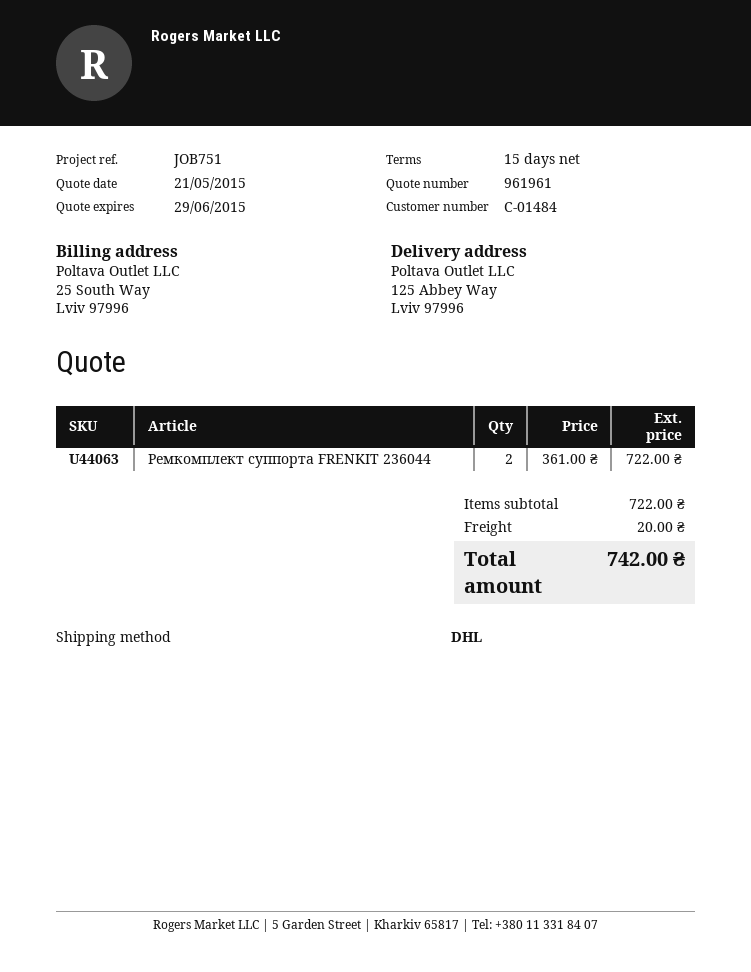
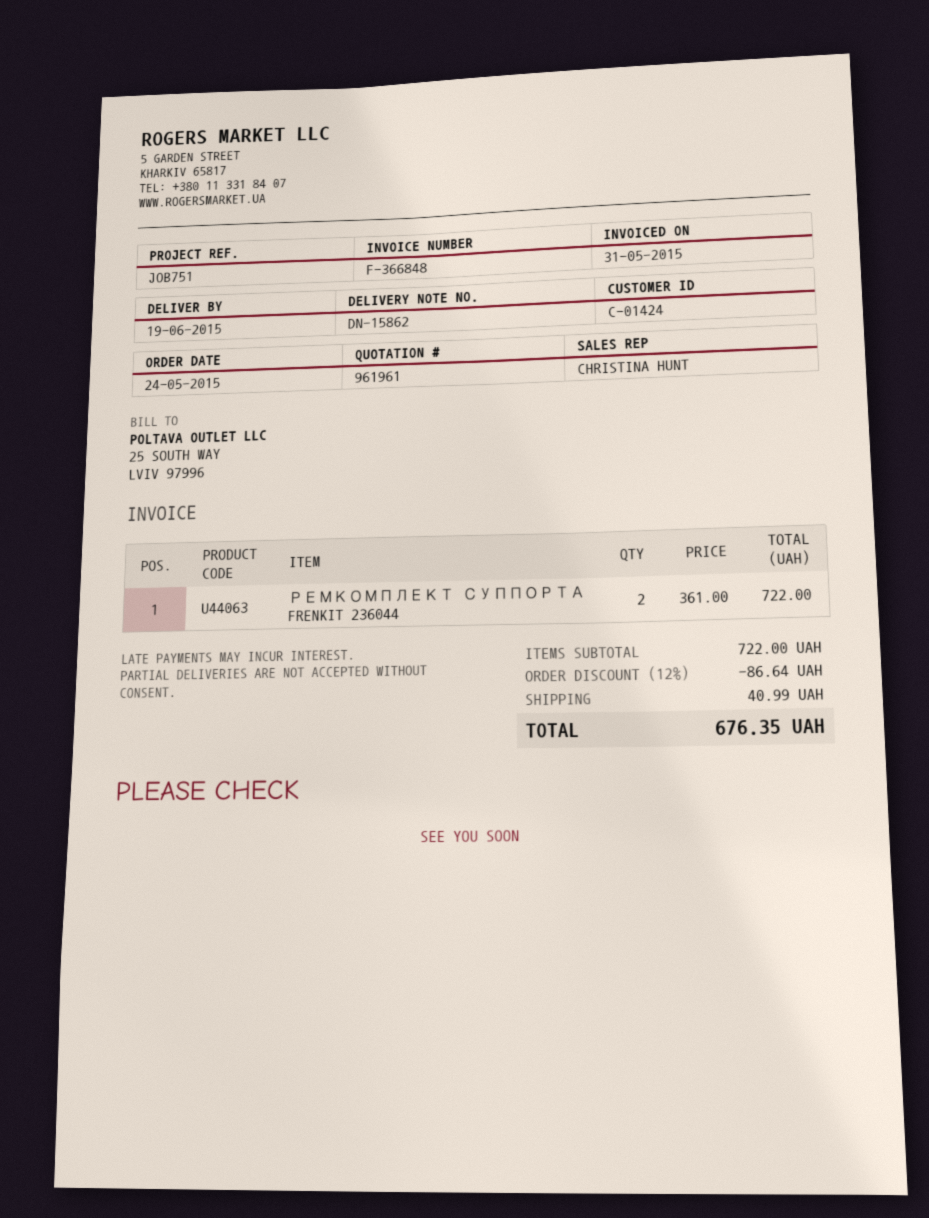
customer number: C-01484 -> C-01424
discount: none -> 12% = 86.64
shipping: 20.00 -> 40.99
total: 742.00 -> 676.35

